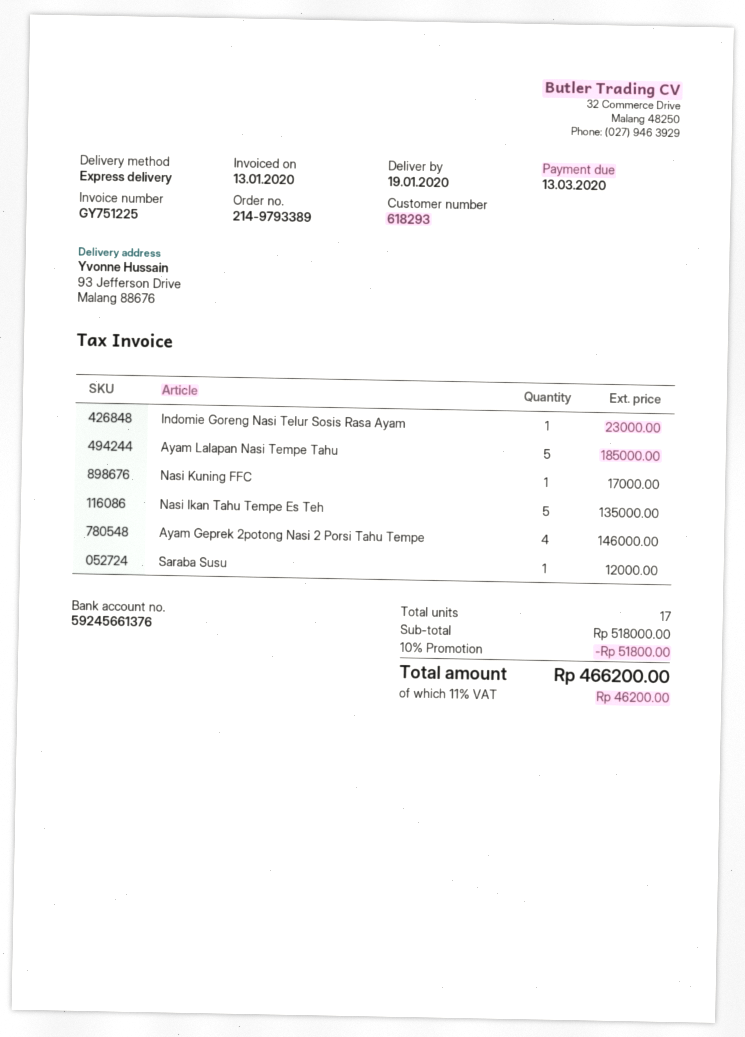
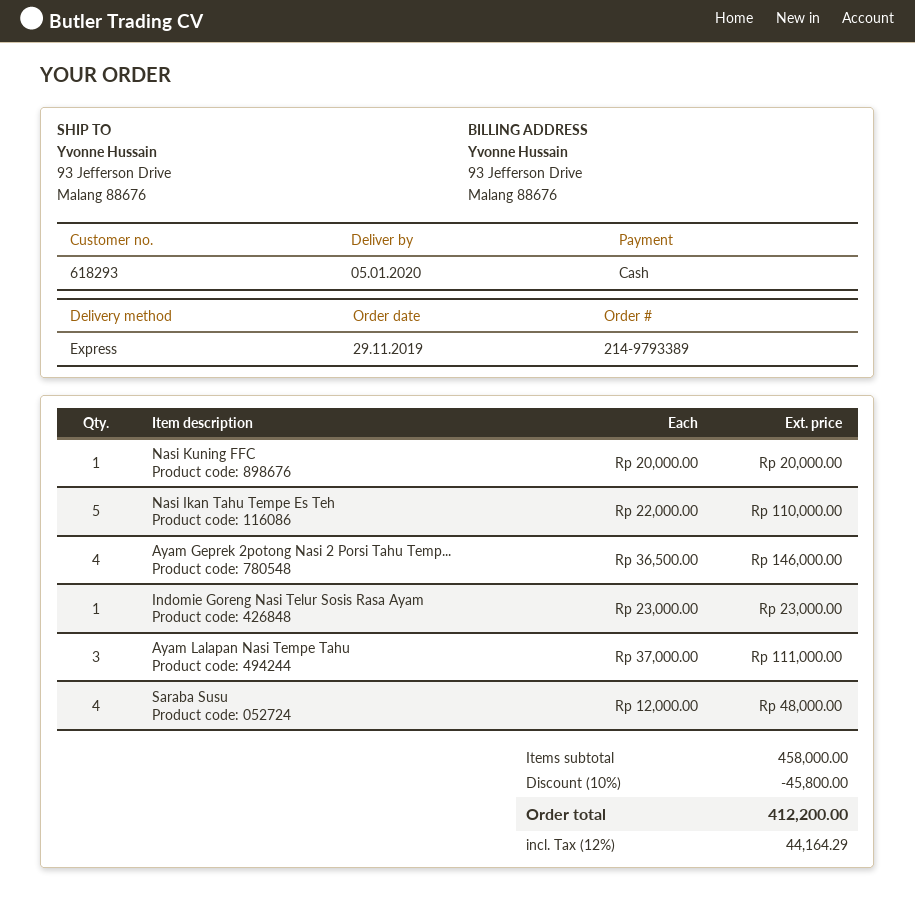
delivery date: 2020-01-19 -> 2020-01-05
Ayam Lalapan Nasi Tempe Tahu: 5 for 185000.00 -> 3 for 111000.00
Nasi Kuning FFC: 1 for 17000.00 -> 1 for 20000.00
Nasi Ikan Tahu Tempe Es Teh: 5 for 135000.00 -> 5 for 110000.00
Saraba Susu: 1 for 12000.00 -> 4 for 48000.00
subtotal: 518000.00 -> 458000.00
discount: 10% = 51800.00 -> 10% = 45800.00
tax: 11% = 46200.00 -> 12% = 44164.29
total: 466200.00 -> 412200.00

